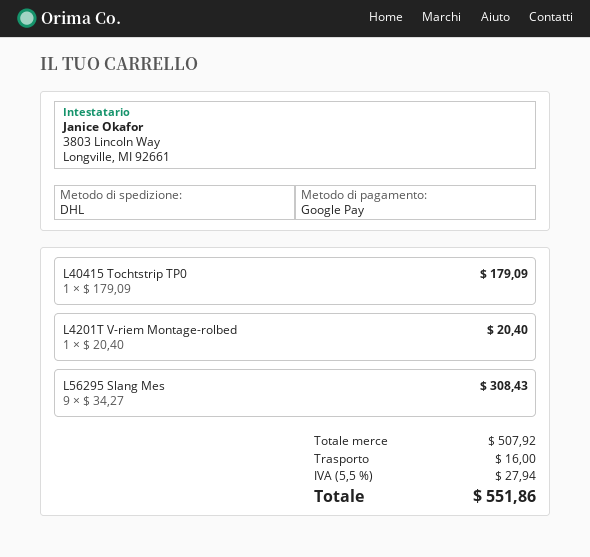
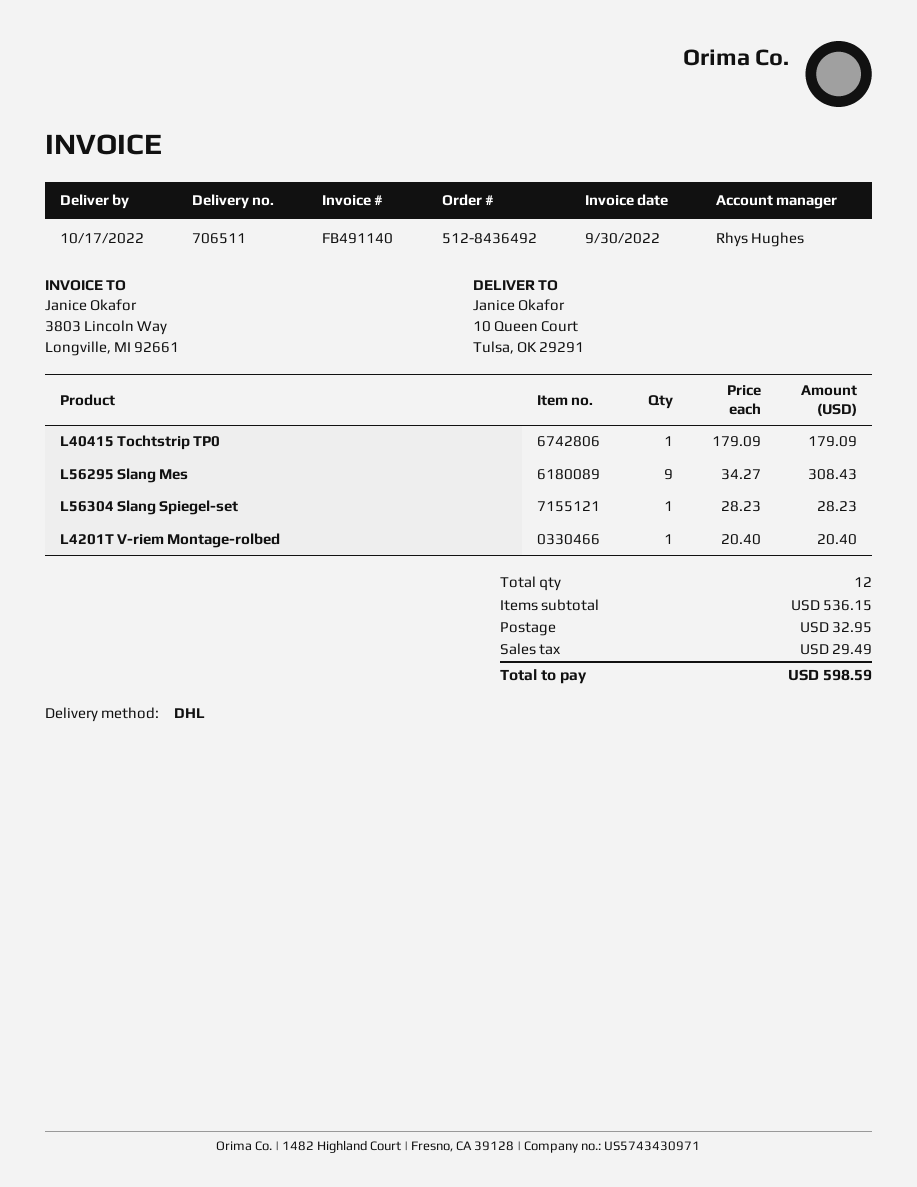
L56304 Slang Spiegel-set: none -> 1 x 28.23 = 28.23
subtotal: 507.92 -> 536.15
shipping: 16.00 -> 32.95
tax: 27.94 -> 29.49
total: 551.86 -> 598.59

